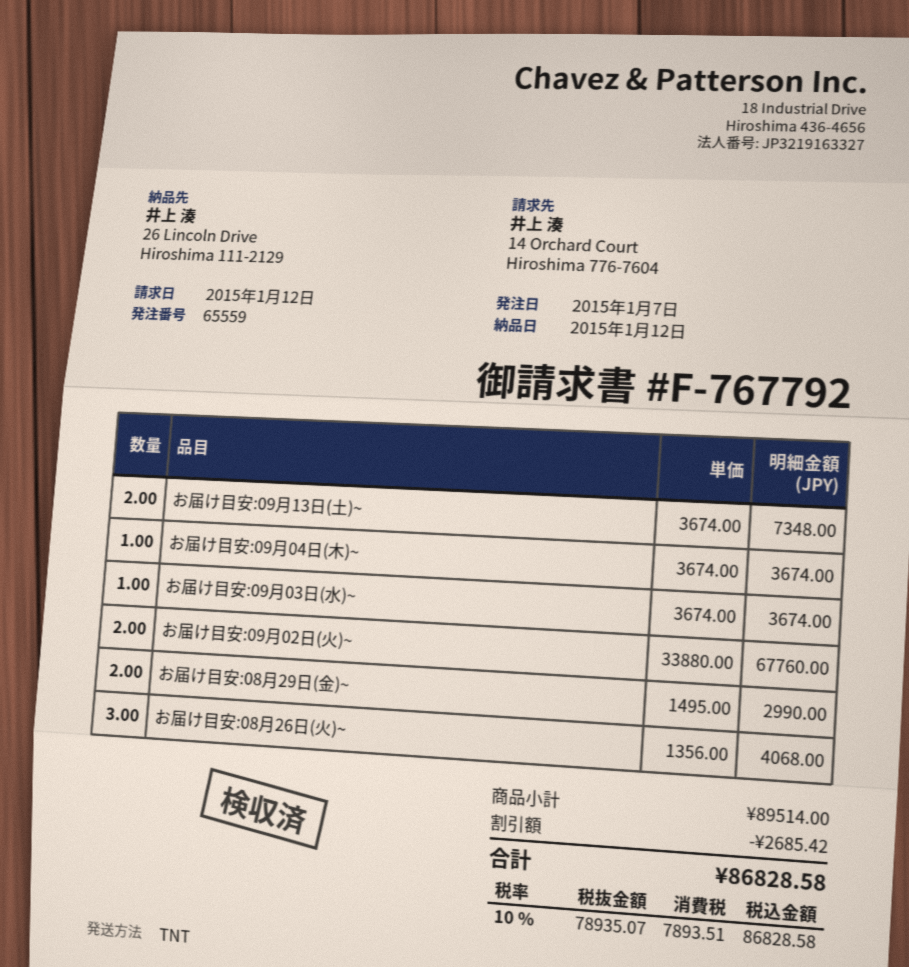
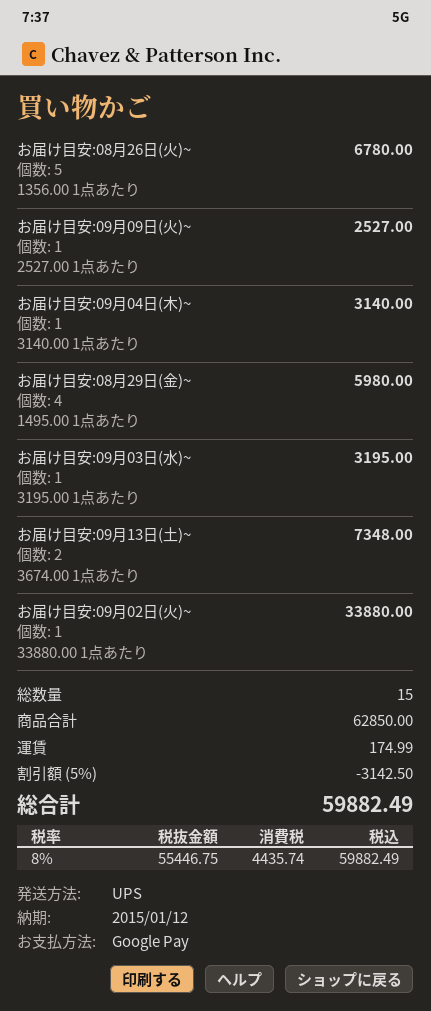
shipping method: TNT -> UPS
お届け目安:09月04日(木)~: 1 x 3674.00 = 3674.00 -> 1 x 3140.00 = 3140.00
お届け目安:09月03日(水)~: 1 x 3674.00 = 3674.00 -> 1 x 3195.00 = 3195.00
お届け目安:09月02日(火)~: 2 x 33880.00 = 67760.00 -> 1 x 33880.00 = 33880.00
お届け目安:08月29日(金)~: 2 x 1495.00 = 2990.00 -> 4 x 1495.00 = 5980.00
お届け目安:08月26日(火)~: 3 x 1356.00 = 4068.00 -> 5 x 1356.00 = 6780.00
お届け目安:09月09日(火)~: none -> 1 x 2527.00 = 2527.00
subtotal: 89514.00 -> 62850.00
discount: 2685.42 -> 3142.50
shipping: none -> 174.99
net: 78935.07 -> 55446.75
tax: 10% = 7893.51 -> 8% = 4435.74
total: 86828.58 -> 59882.49

